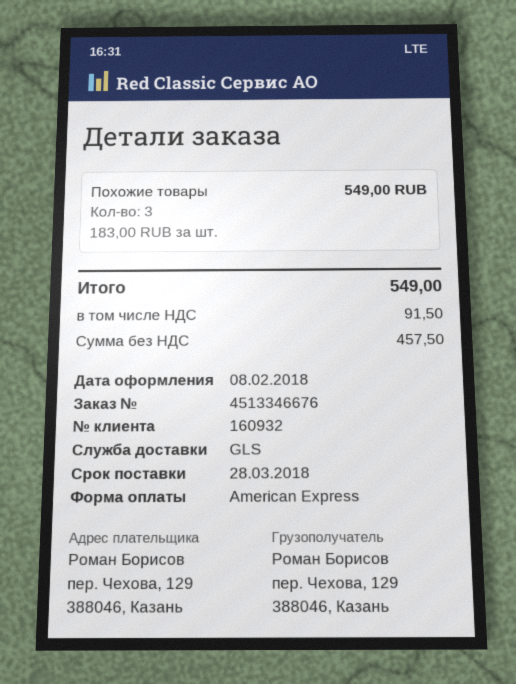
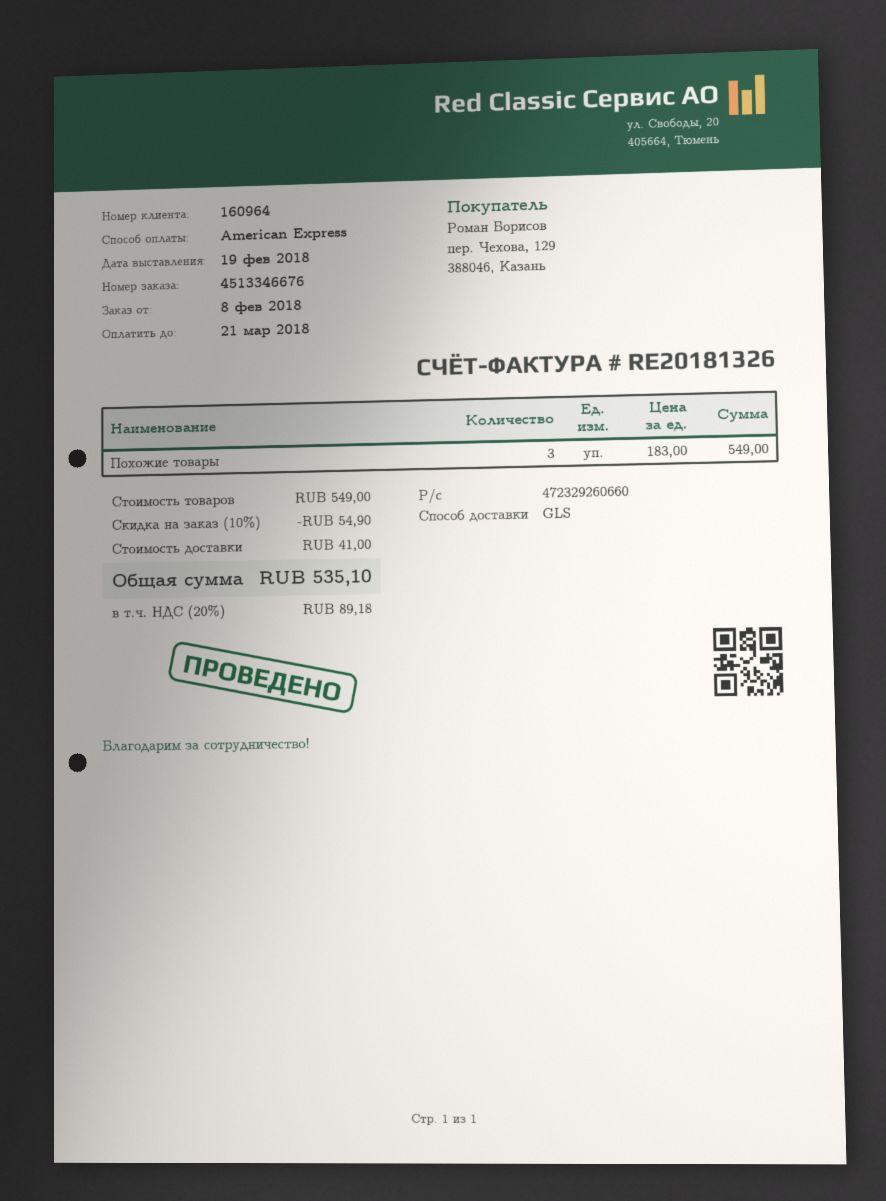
customer number: 160932 -> 160964
discount: none -> 10% = 54.90
shipping: none -> 41.00
tax: 91.50 -> 89.18
total: 549.00 -> 535.10

